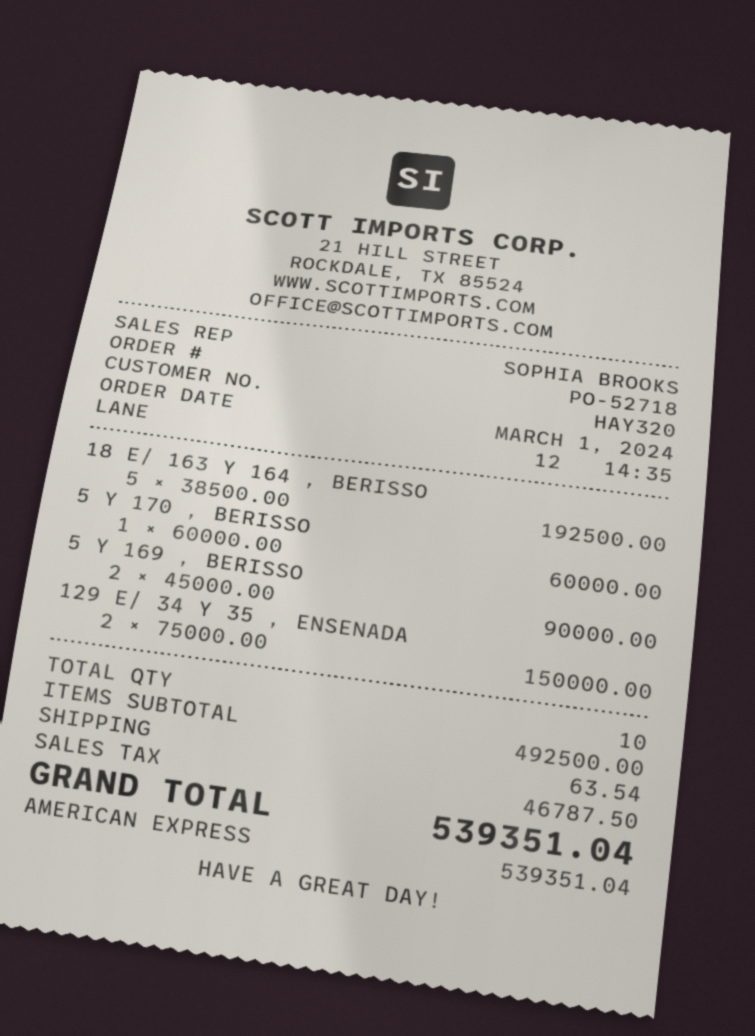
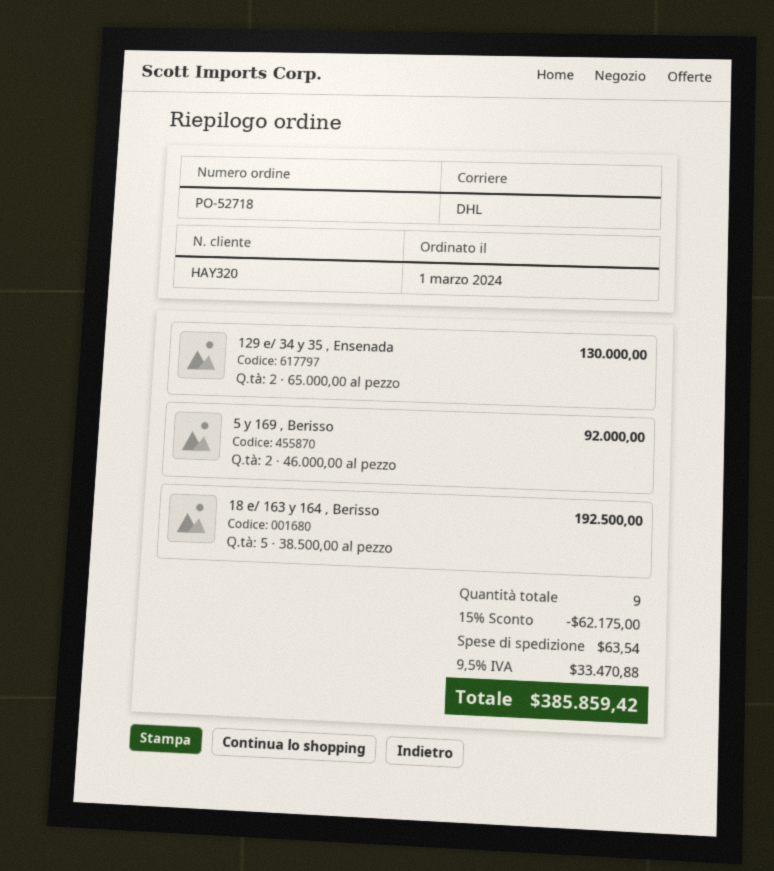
5 Y 170 , BERISSO: 1 x 60000.00 = 60000.00 -> none
5 Y 169 , BERISSO: 2 x 45000.00 = 90000.00 -> 2 x 46000.00 = 92000.00
129 E/ 34 Y 35 , ENSENADA: 2 x 75000.00 = 150000.00 -> 2 x 65000.00 = 130000.00
total quantity: 10 -> 9
discount: none -> 15% = 62175.00
tax: 46787.50 -> 33470.88
total: 539351.04 -> 385859.42

